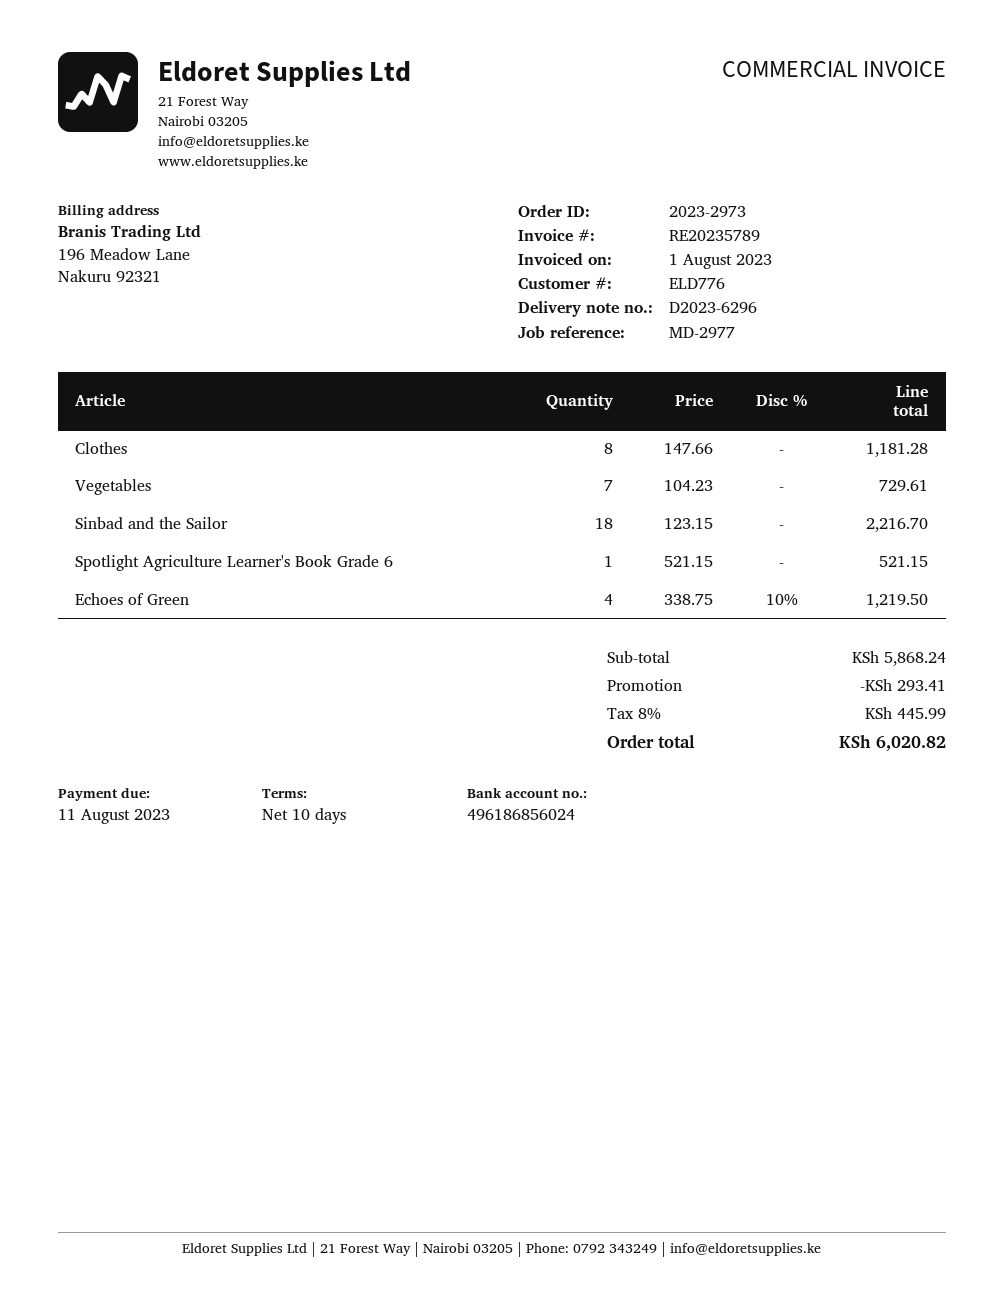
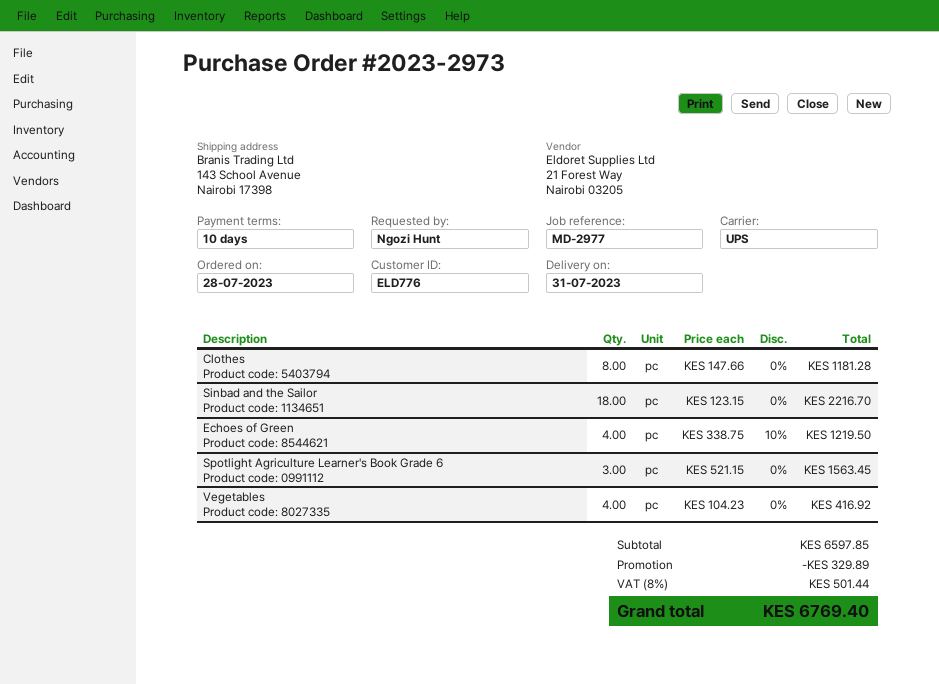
Vegetables: 7 x 104.23 = 729.61 -> 4 x 104.23 = 416.92
Spotlight Agriculture Learner's Book Grade 6: 1 x 521.15 = 521.15 -> 3 x 521.15 = 1563.45
subtotal: 5868.24 -> 6597.85
discount: 293.41 -> 329.89
tax: 8% = 445.99 -> 8% = 501.44
total: 6020.82 -> 6769.40

